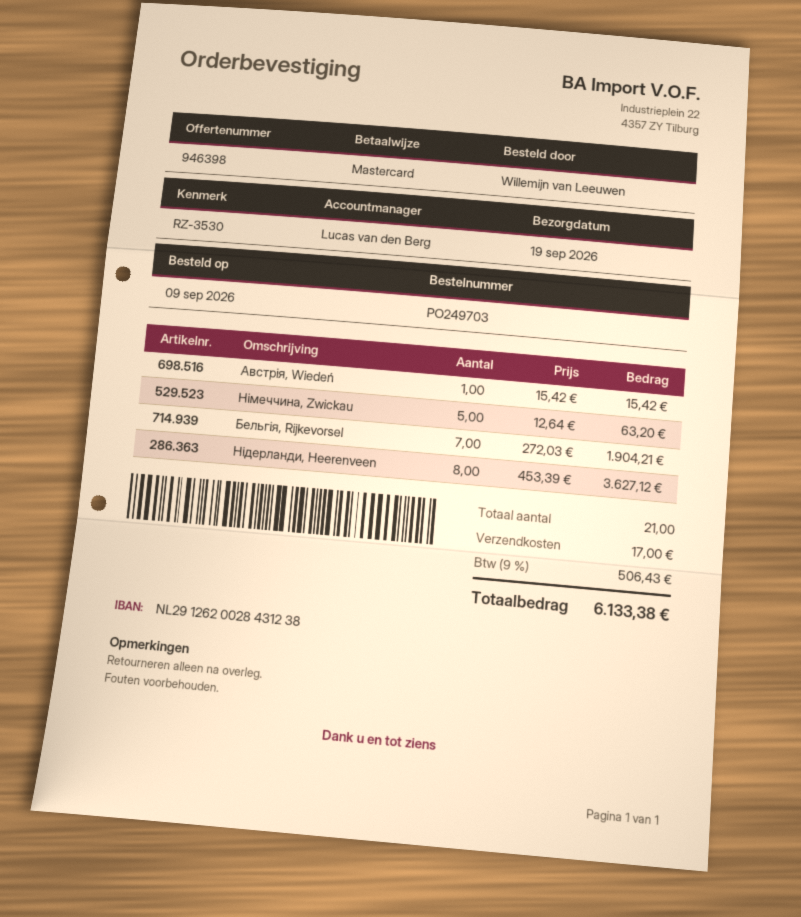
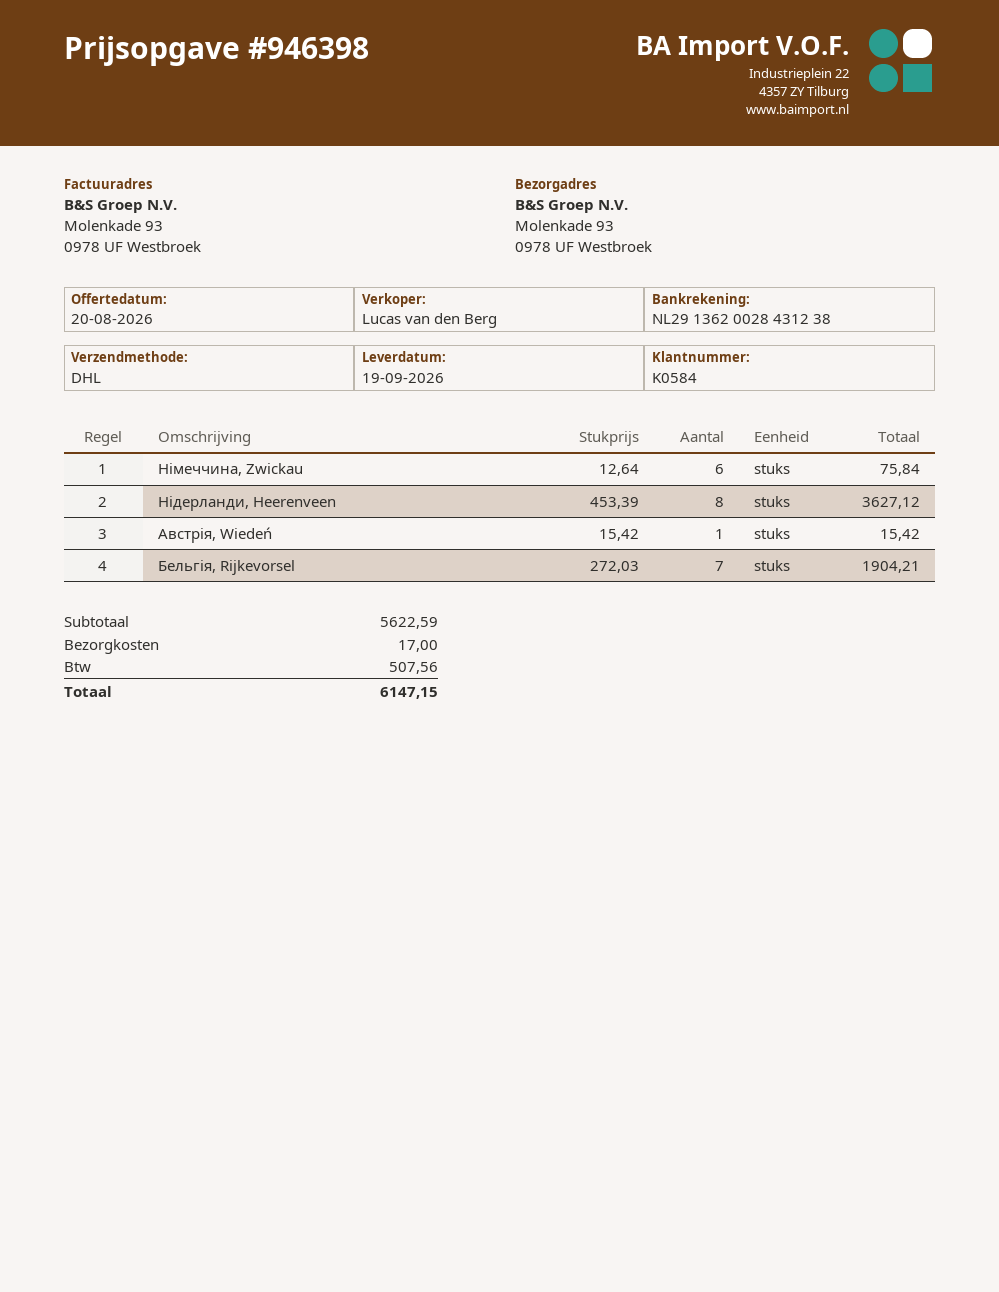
bank account: NL2912620028431238 -> NL2913620028431238
Німеччина, Zwickau: 5 x 12.64 = 63.20 -> 6 x 12.64 = 75.84
tax: 506.43 -> 507.56
total: 6133.38 -> 6147.15

